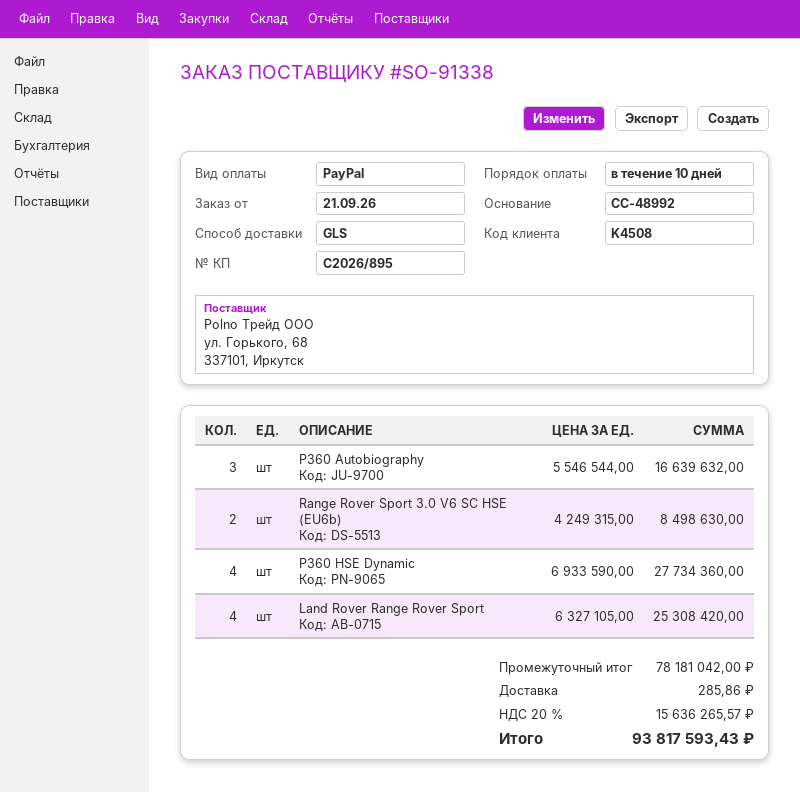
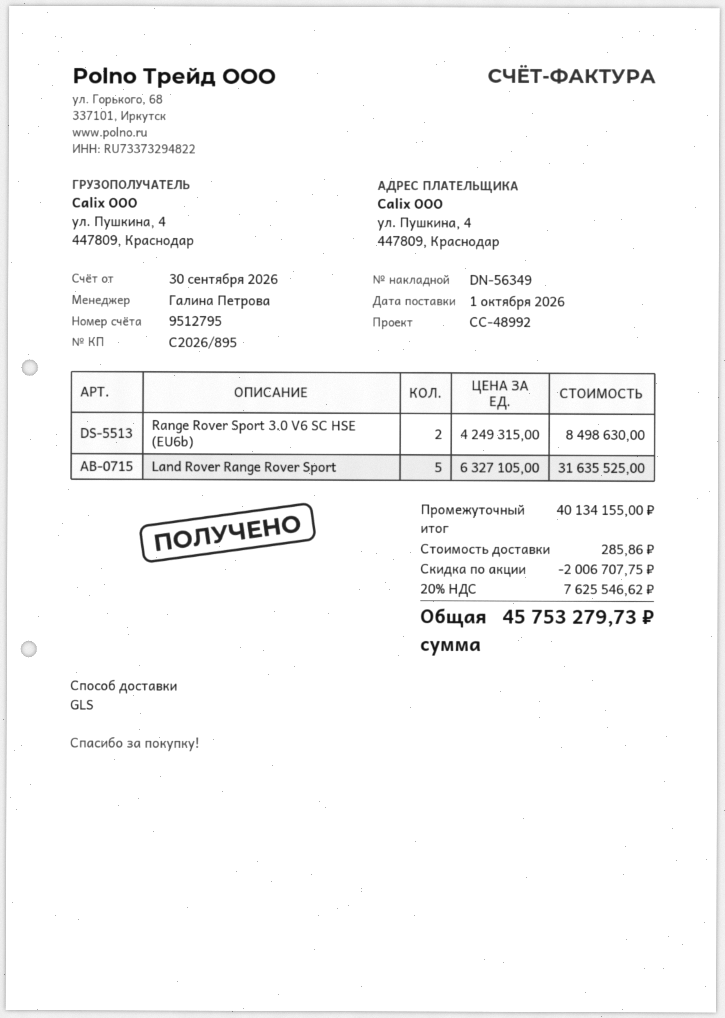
P360 Autobiography: 3 x 5546544.00 = 16639632.00 -> none
P360 HSE Dynamic: 4 x 6933590.00 = 27734360.00 -> none
Land Rover Range Rover Sport: 4 x 6327105.00 = 25308420.00 -> 5 x 6327105.00 = 31635525.00
subtotal: 78181042.00 -> 40134155.00
discount: none -> 2006707.75
tax: 20% = 15636265.57 -> 20% = 7625546.62
total: 93817593.43 -> 45753279.73

